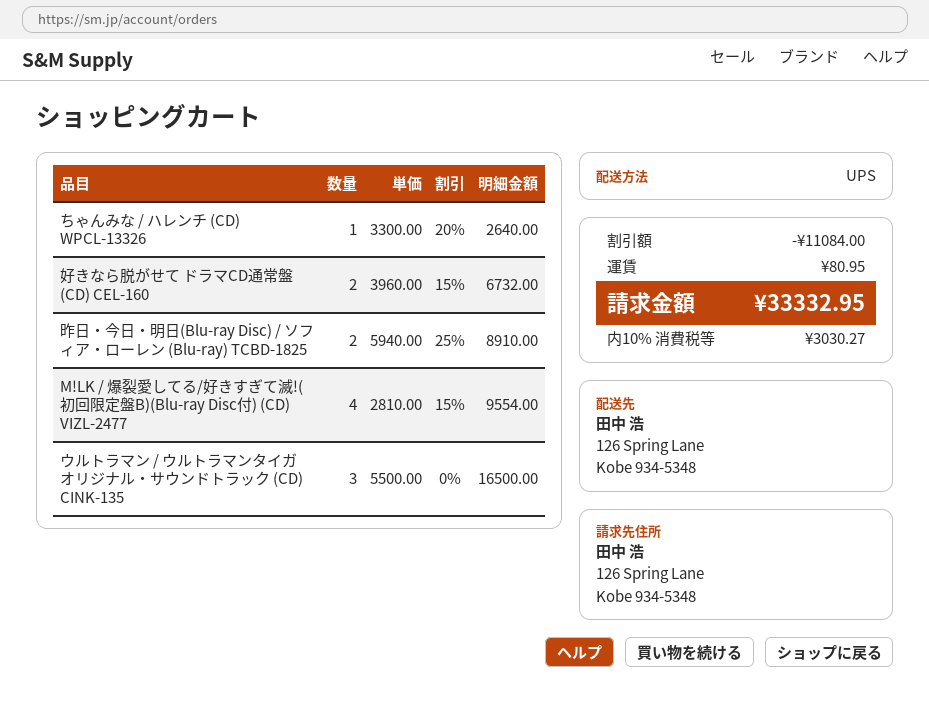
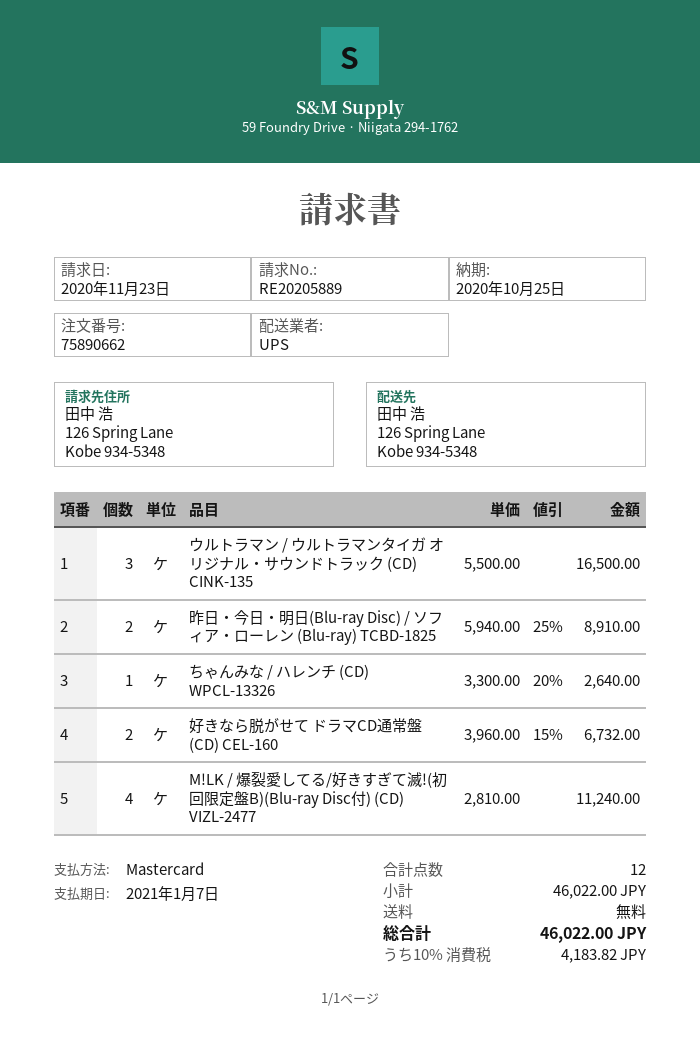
M!LK / 爆裂愛してる/好きすぎて滅!(初回限定盤B)(Blu-ray Disc付) (CD) VIZL-2477: 4 x 2810.00 - 15% = 9554.00 -> 4 x 2810.00 = 11240.00
discount: 11084.00 -> none
shipping: 80.95 -> 0.00
tax: 10% = 3030.27 -> 10% = 4183.82
total: 33332.95 -> 46022.00

